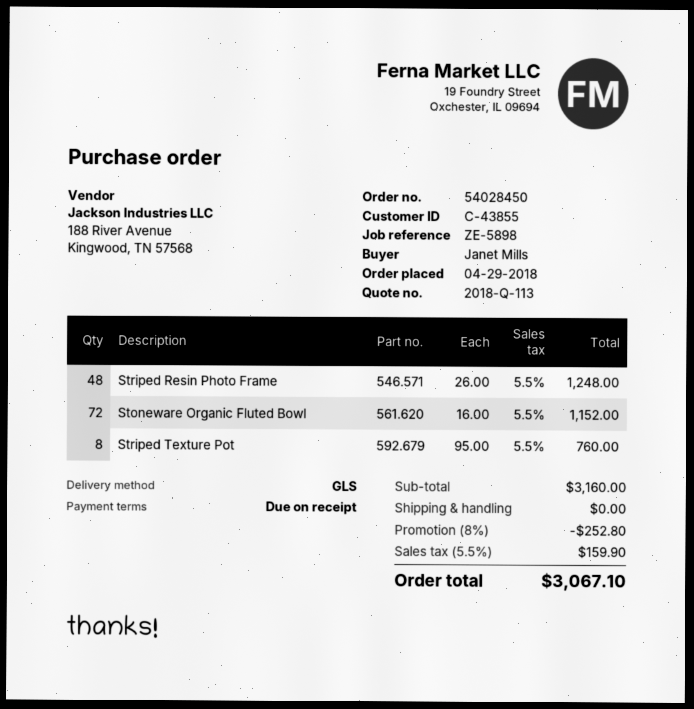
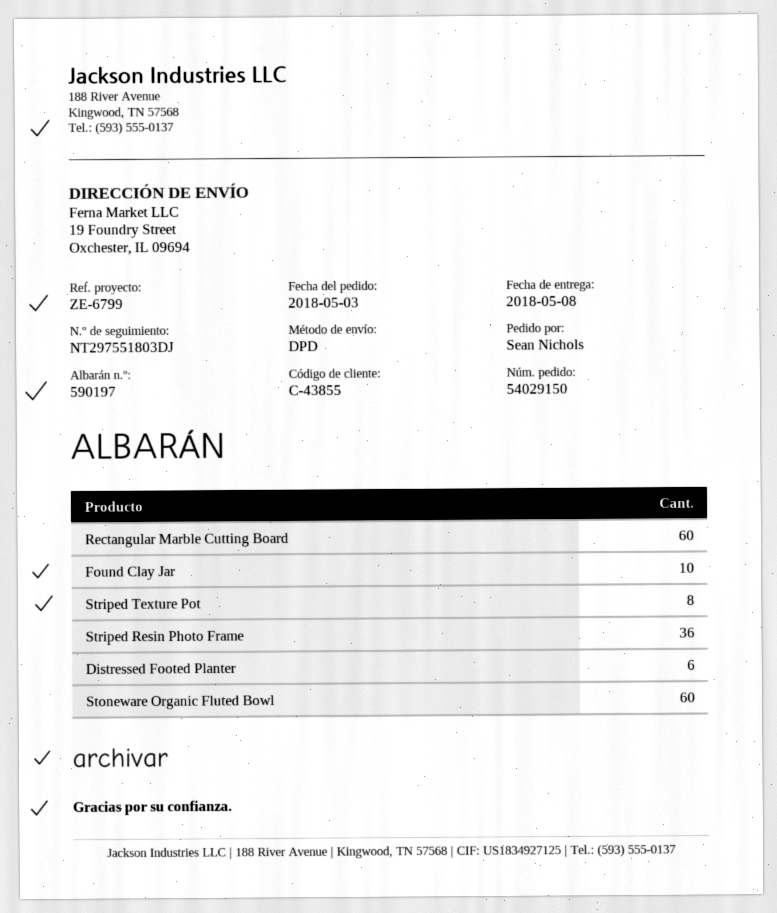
order number: 54028450 -> 54029150
order date: 2018-04-29 -> 2018-05-03
reference: ZE-5898 -> ZE-6799
ordered by: Janet Mills -> Sean Nichols
shipping method: GLS -> DPD
Striped Resin Photo Frame: 48 -> 36
Stoneware Organic Fluted Bowl: 72 -> 60
Rectangular Marble Cutting Board: none -> 60
Found Clay Jar: none -> 10
Distressed Footed Planter: none -> 6

